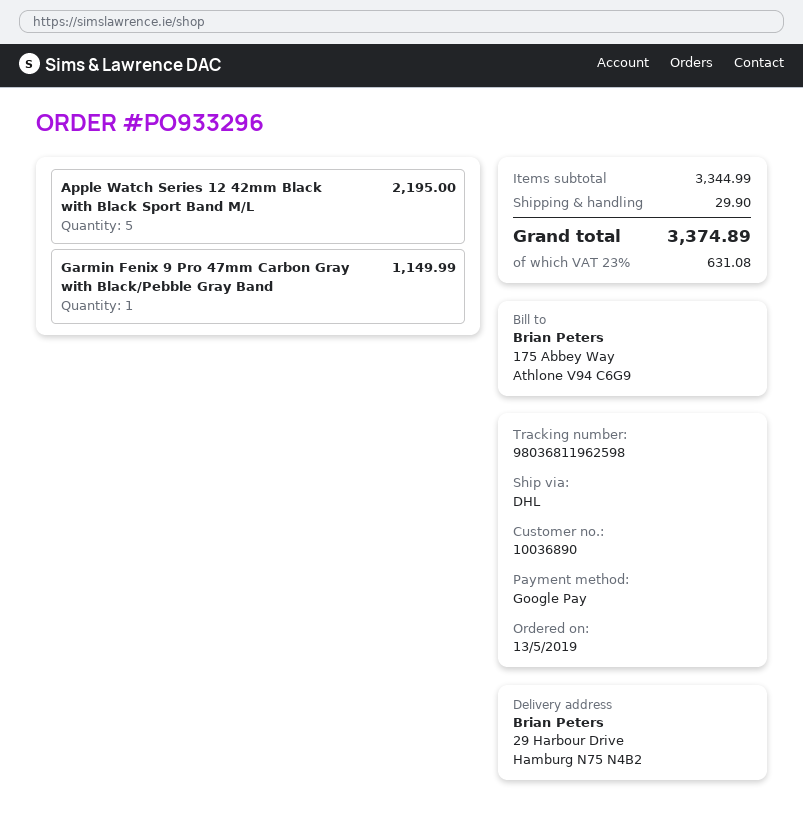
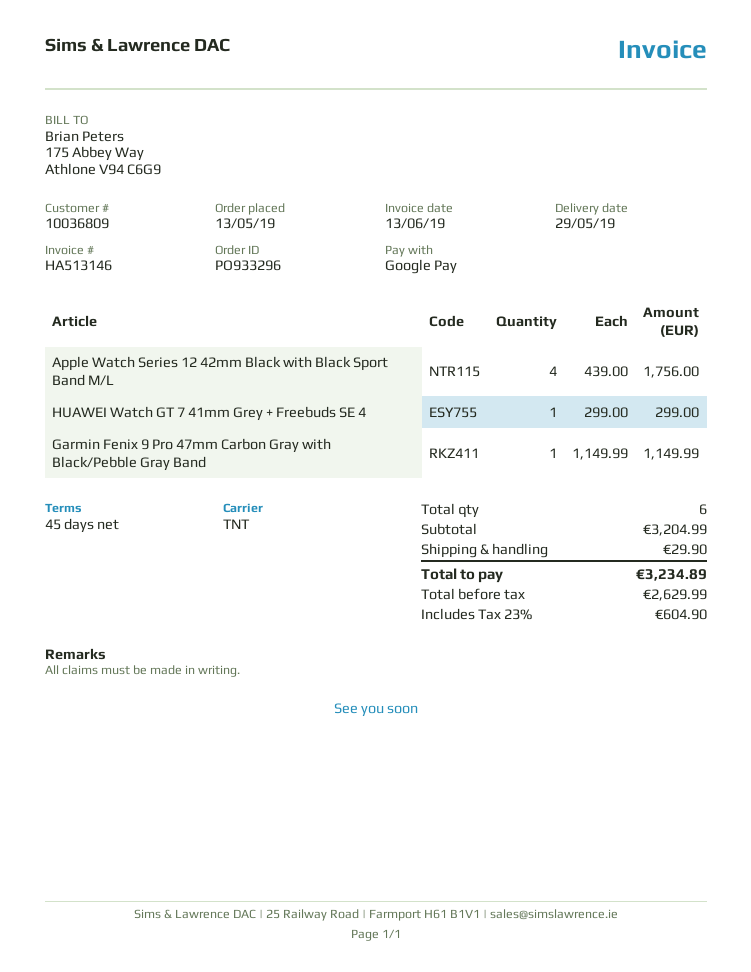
customer number: 10036890 -> 10036809
shipping method: DHL -> TNT
Apple Watch Series 12 42mm Black with Black Sport Band M/L: 5 for 2195.00 -> 4 for 1756.00
HUAWEI Watch GT 7 41mm Grey + Freebuds SE 4: none -> 1 for 299.00
subtotal: 3344.99 -> 3204.99
tax: 23% = 631.08 -> 23% = 604.90
total: 3374.89 -> 3234.89

